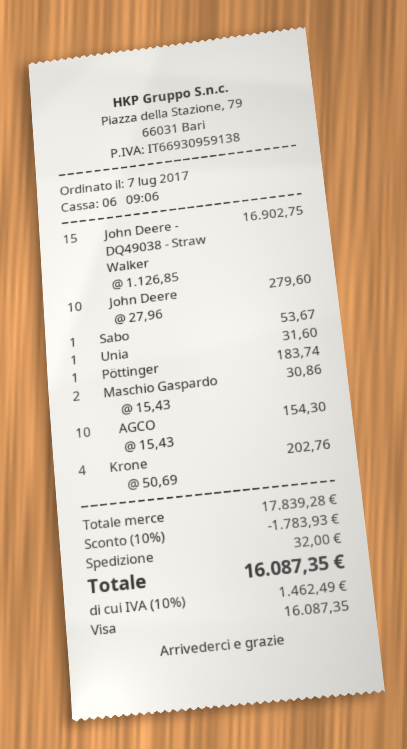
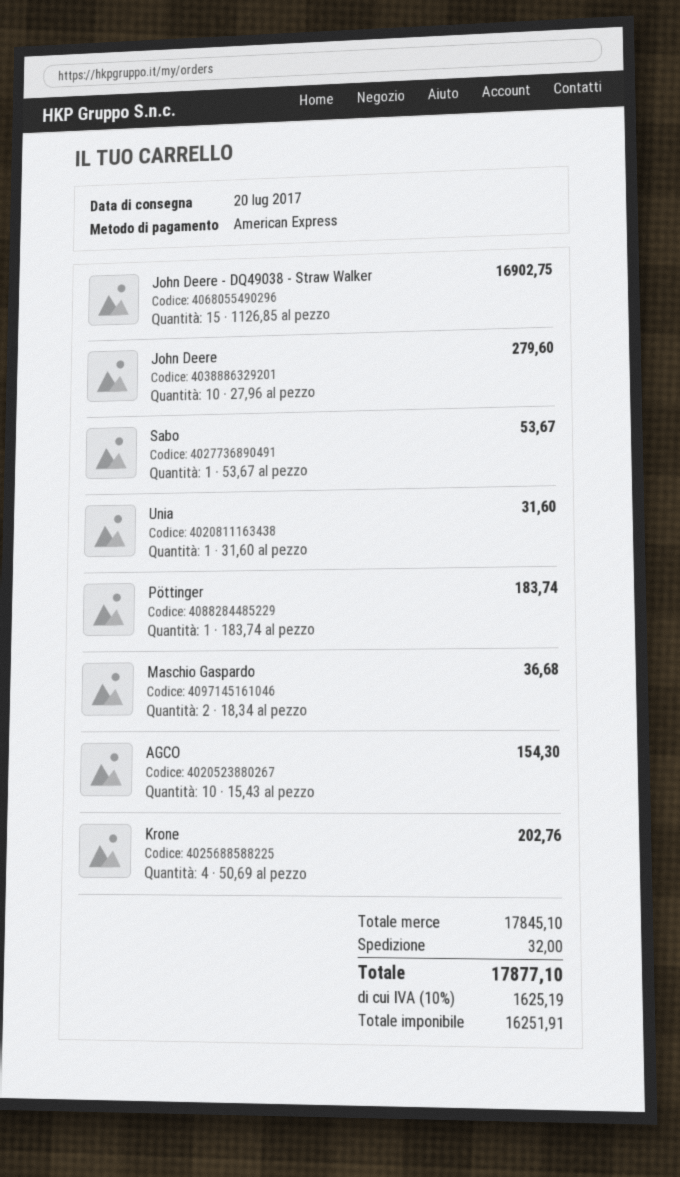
payment method: Visa -> American Express
Maschio Gaspardo: 2 x 15.43 = 30.86 -> 2 x 18.34 = 36.68
subtotal: 17839.28 -> 17845.10
discount: 10% = 1783.93 -> none
tax: 10% = 1462.49 -> 10% = 1625.19
total: 16087.35 -> 17877.10

